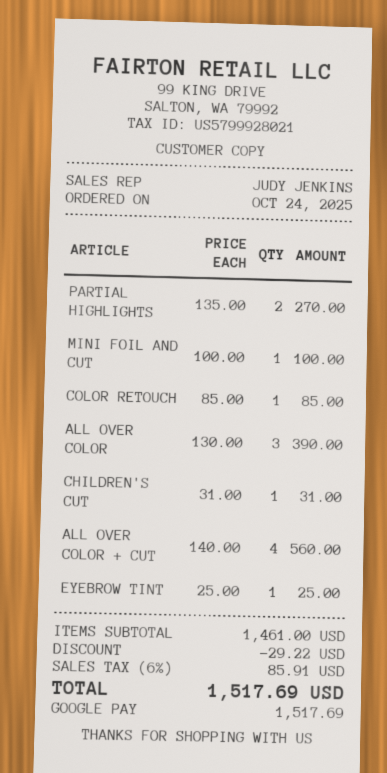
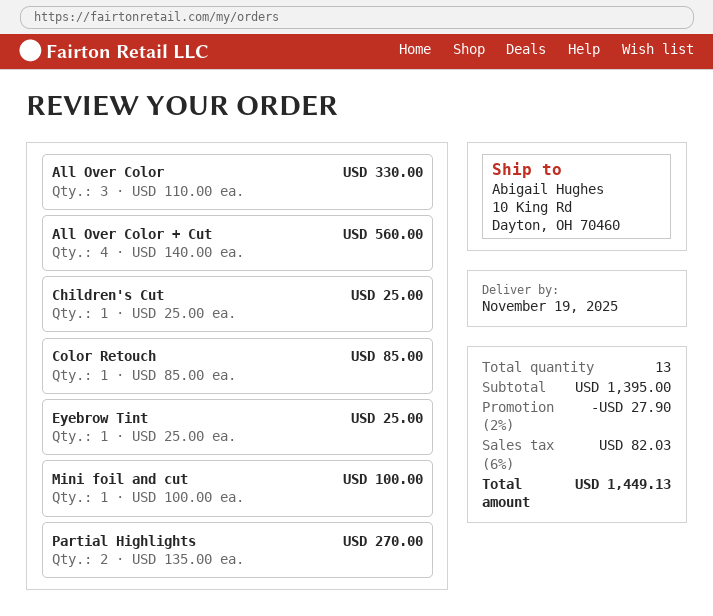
ALL OVER COLOR: 3 x 130.00 = 390.00 -> 3 x 110.00 = 330.00
CHILDREN'S CUT: 1 x 31.00 = 31.00 -> 1 x 25.00 = 25.00
subtotal: 1461.00 -> 1395.00
discount: 29.22 -> 27.90
tax: 6% = 85.91 -> 6% = 82.03
total: 1517.69 -> 1449.13

